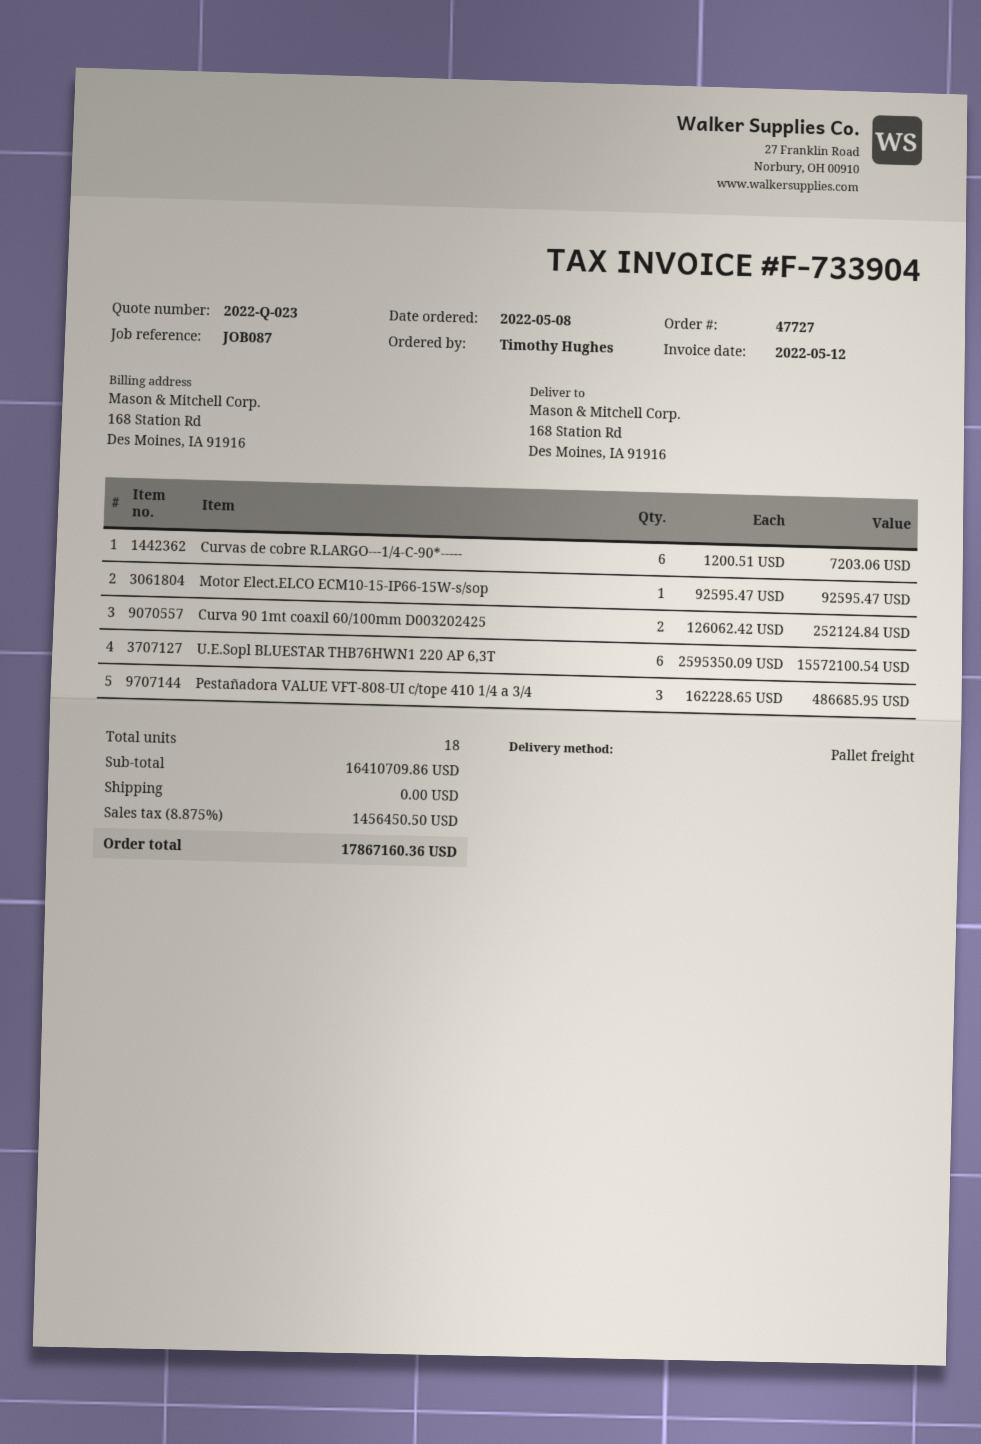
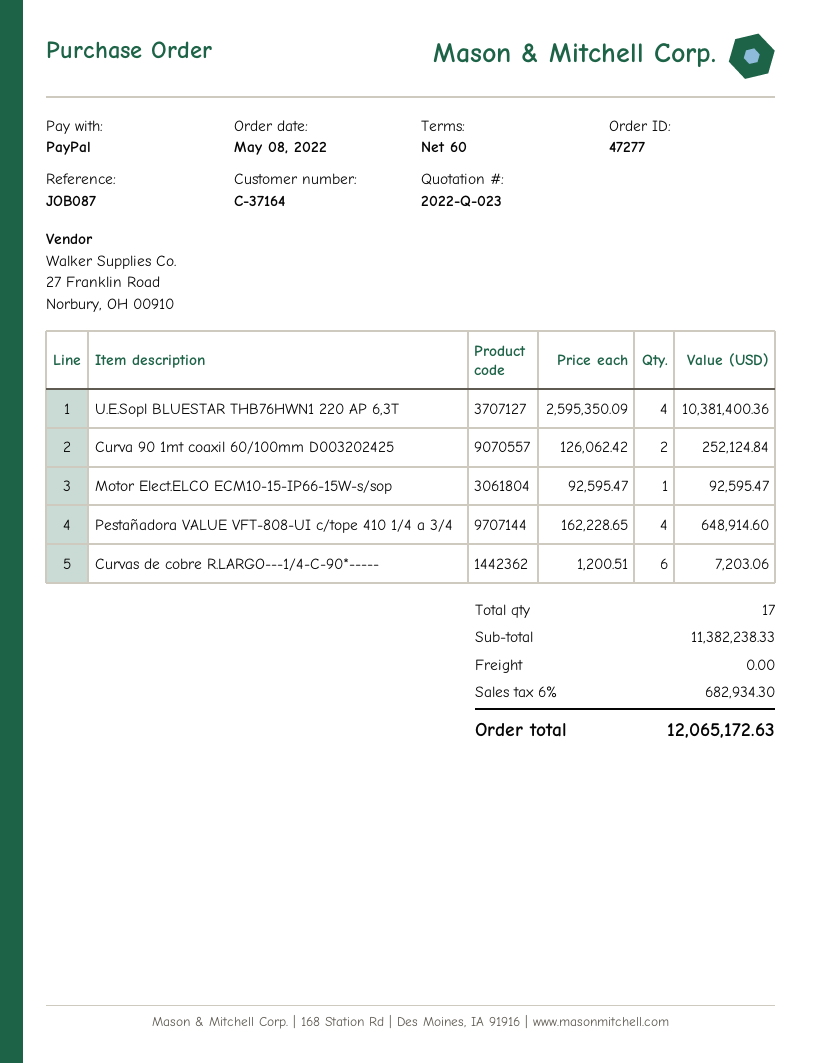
order number: 47727 -> 47277
U.E.Sopl BLUESTAR THB76HWN1 220 AP 6,3T: 6 x 2595350.09 = 15572100.54 -> 4 x 2595350.09 = 10381400.36
Pestañadora VALUE VFT-808-UI c/tope 410 1/4 a 3/4: 3 x 162228.65 = 486685.95 -> 4 x 162228.65 = 648914.60
total quantity: 18 -> 17
subtotal: 16410709.86 -> 11382238.33
tax: 8.875% = 1456450.50 -> 6% = 682934.30
total: 17867160.36 -> 12065172.63

